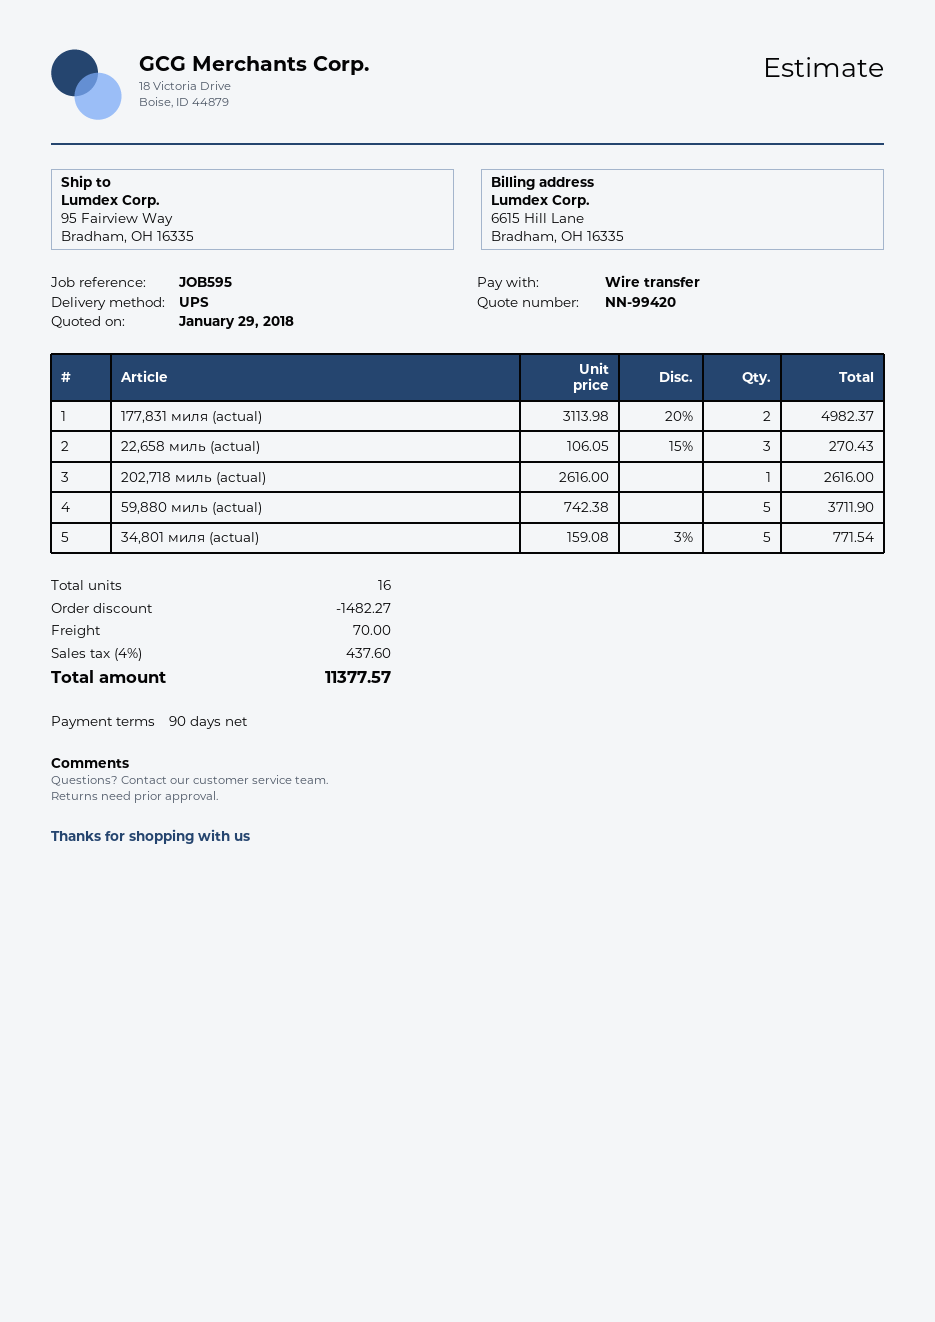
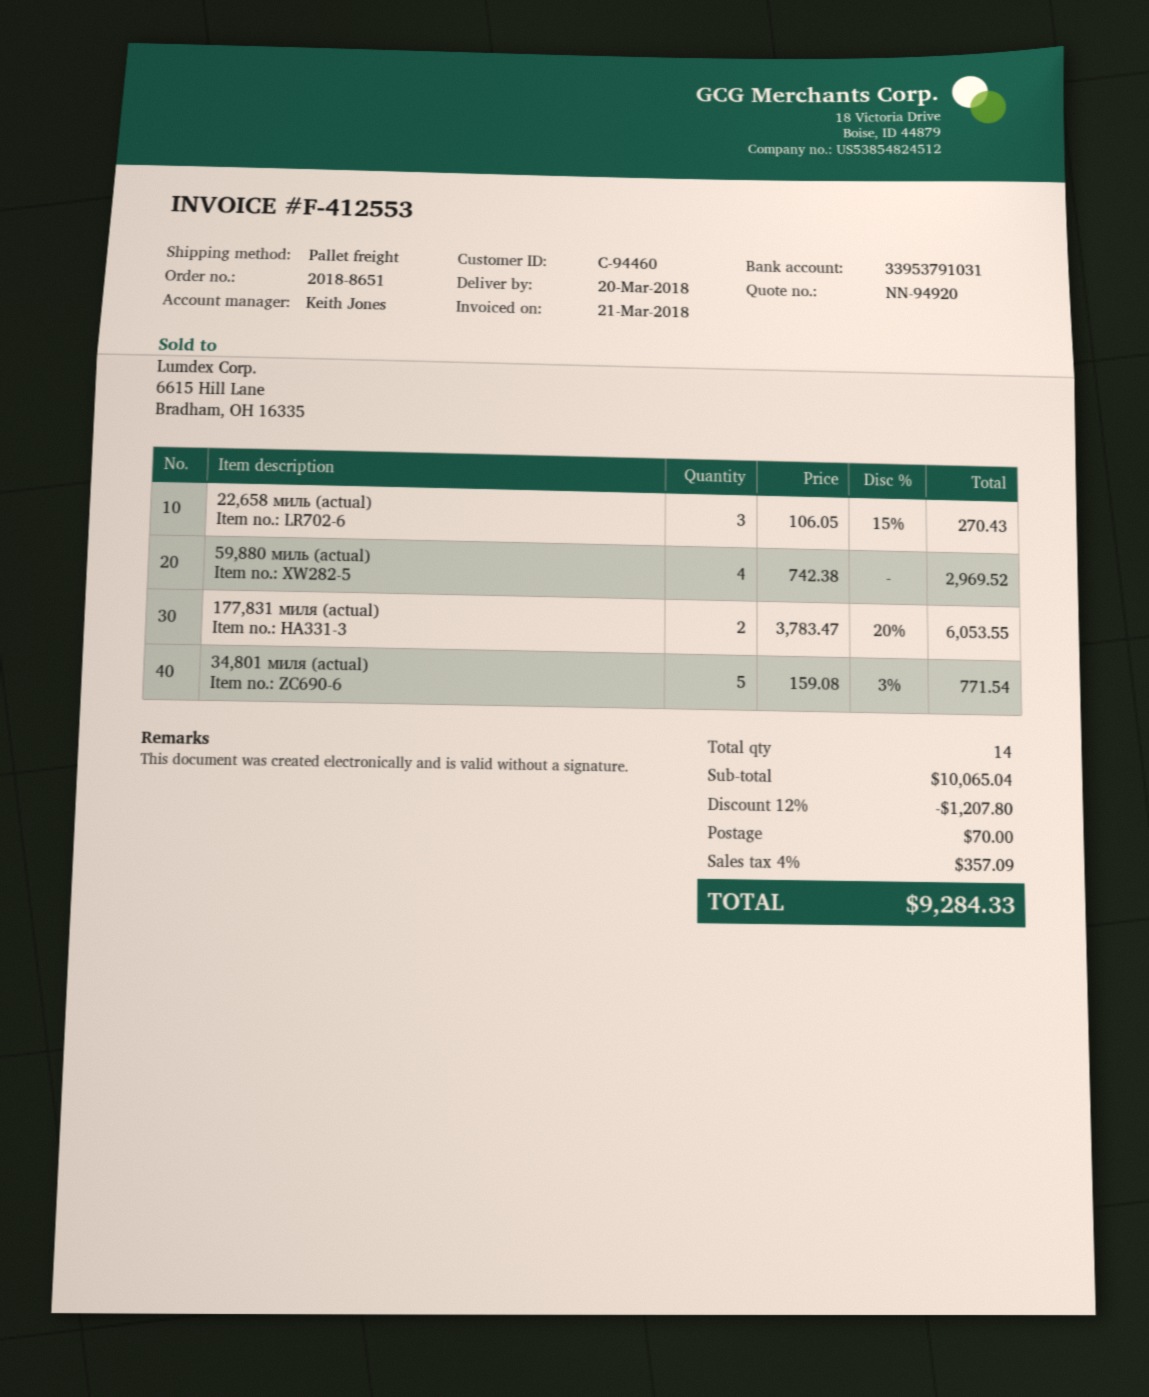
quote number: NN-99420 -> NN-94920
shipping method: UPS -> pallet freight
177,831 миля (actual): 2 x 3113.98 - 20% = 4982.37 -> 2 x 3783.47 - 20% = 6053.55
202,718 миль (actual): 1 x 2616.00 = 2616.00 -> none
59,880 миль (actual): 5 x 742.38 = 3711.90 -> 4 x 742.38 = 2969.52
total quantity: 16 -> 14
discount: 1482.27 -> 1207.80
tax: 4% = 437.60 -> 4% = 357.09
total: 11377.57 -> 9284.33

